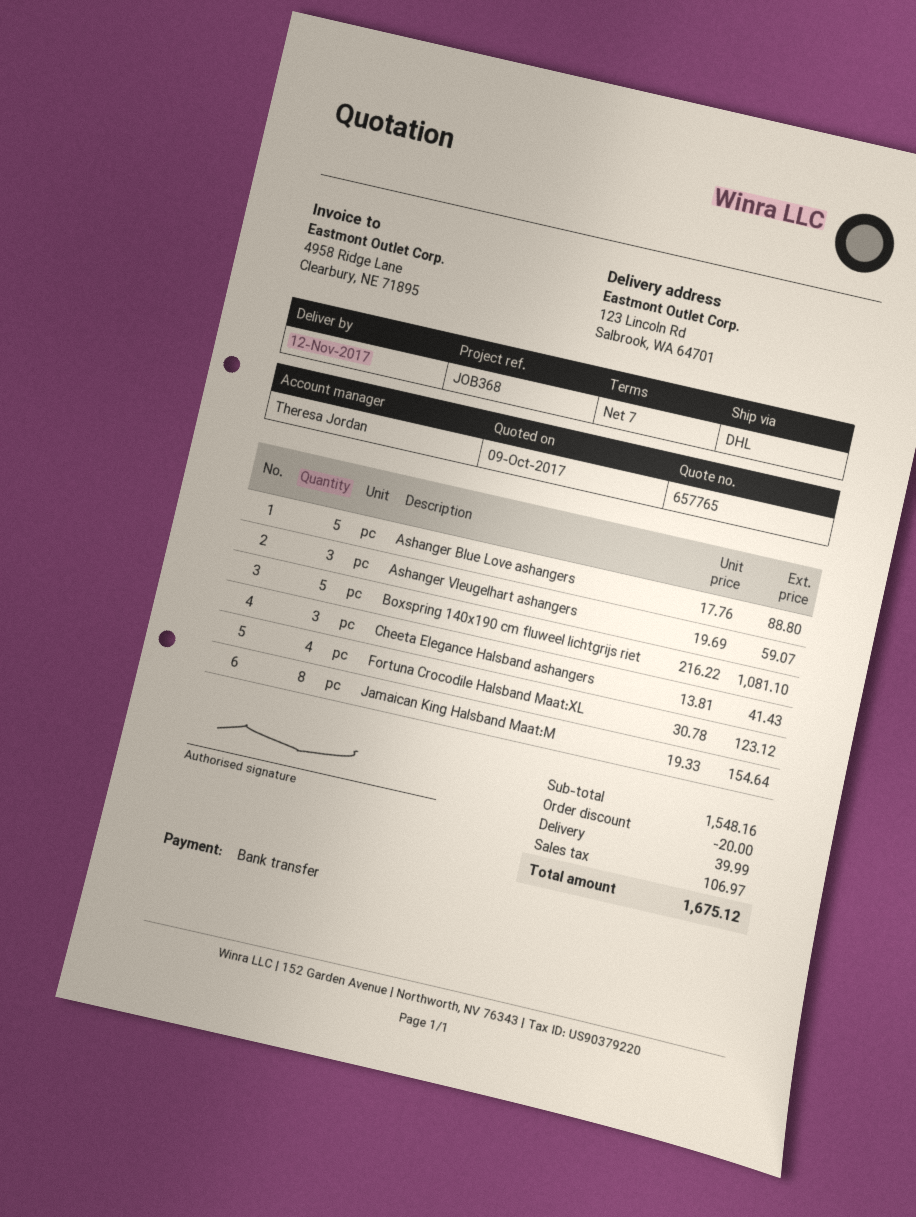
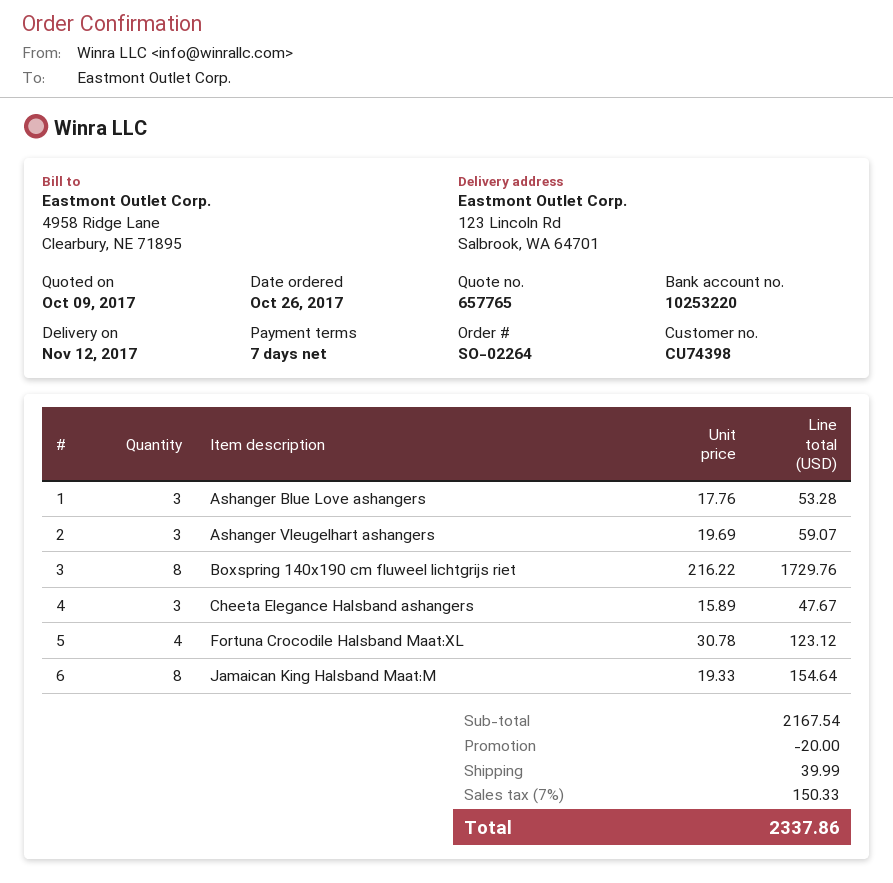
Ashanger Blue Love ashangers: 5 x 17.76 = 88.80 -> 3 x 17.76 = 53.28
Boxspring 140x190 cm fluweel lichtgrijs riet: 5 x 216.22 = 1081.10 -> 8 x 216.22 = 1729.76
Cheeta Elegance Halsband ashangers: 3 x 13.81 = 41.43 -> 3 x 15.89 = 47.67
subtotal: 1548.16 -> 2167.54
tax: 106.97 -> 150.33
total: 1675.12 -> 2337.86

